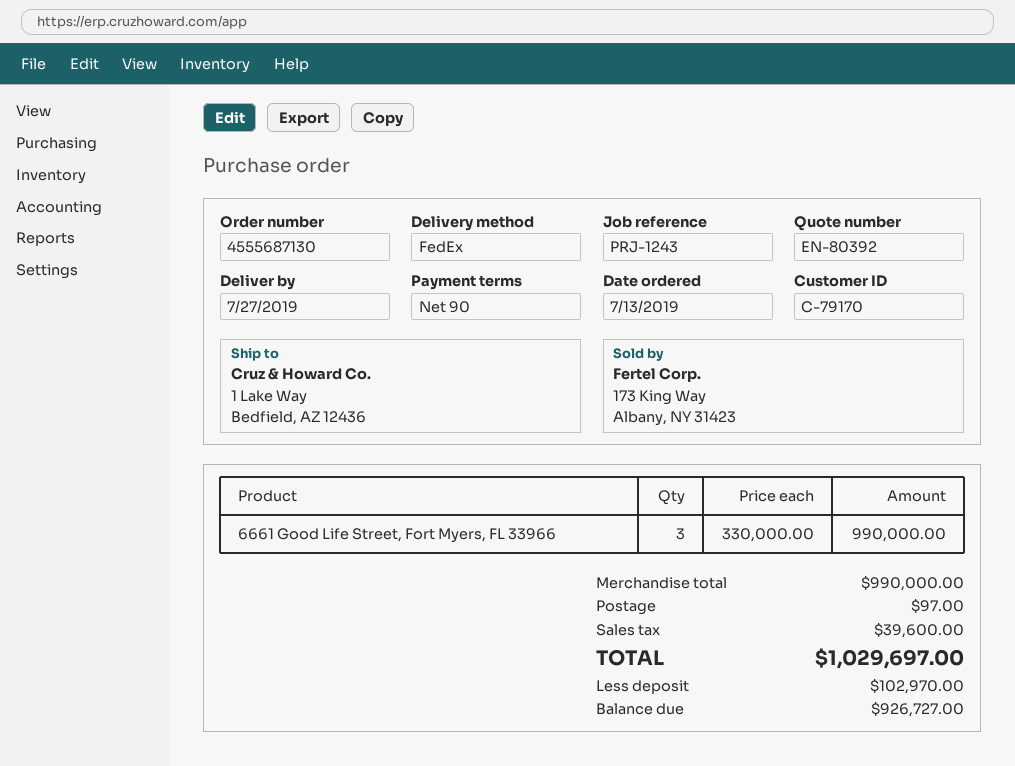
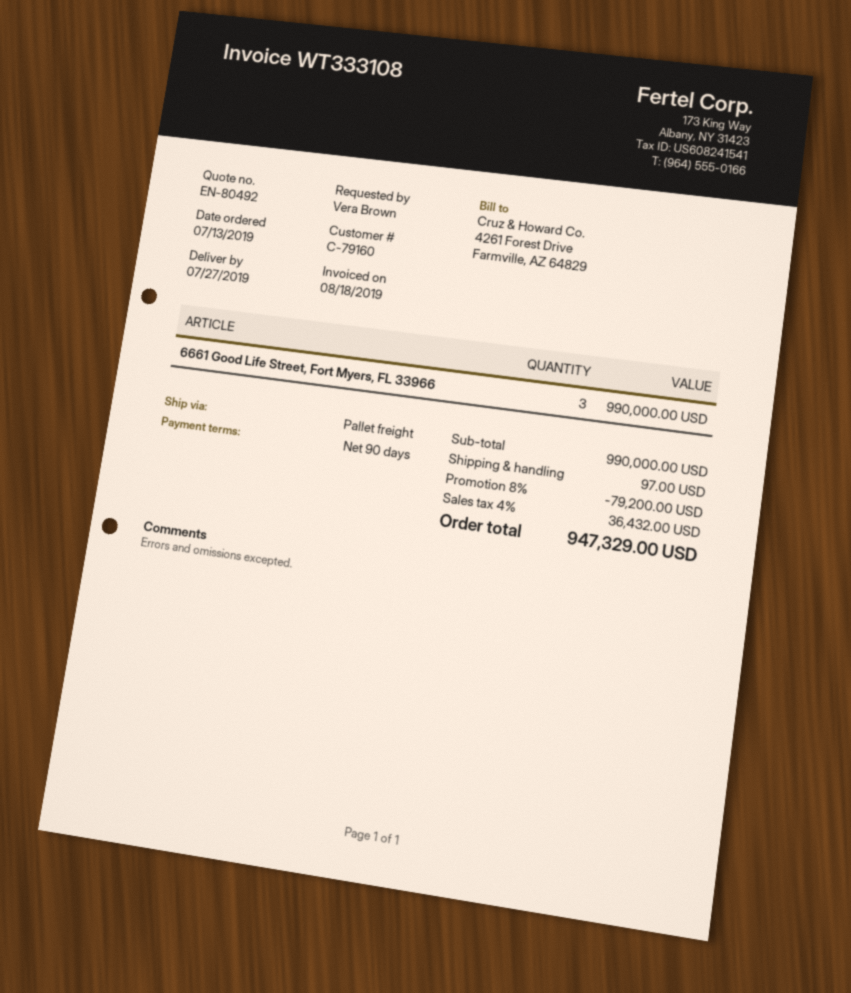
quote number: EN-80392 -> EN-80492
customer number: C-79170 -> C-79160
shipping method: FedEx -> pallet freight
discount: none -> 8% = 79200.00
tax: 39600.00 -> 36432.00
total: 1029697.00 -> 947329.00

